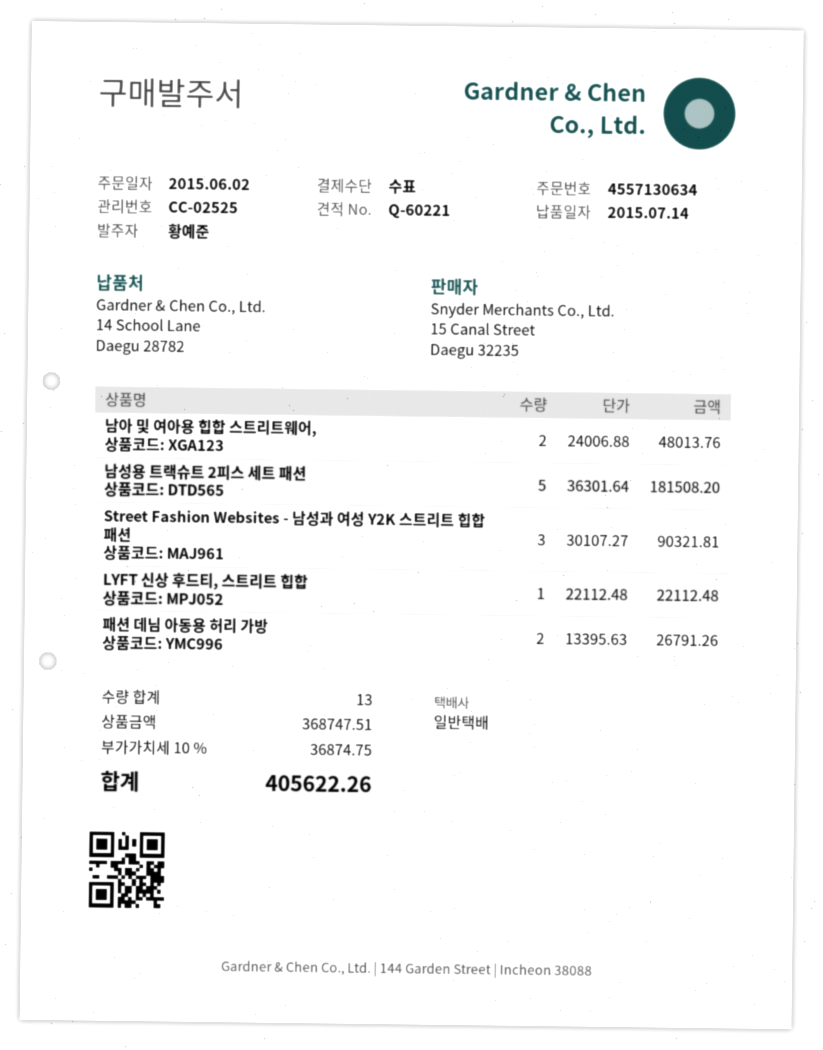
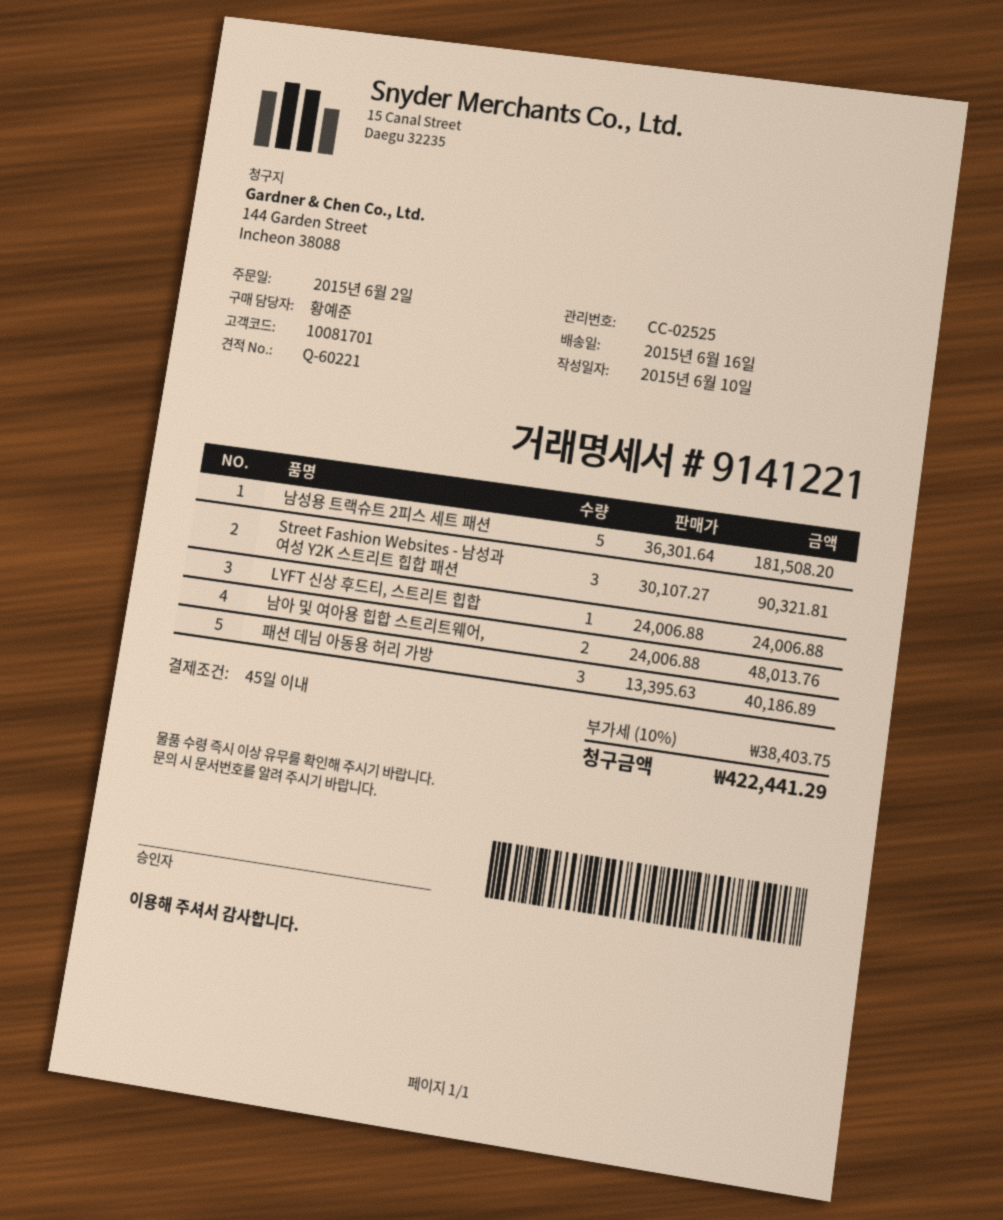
delivery date: 2015-07-14 -> 2015-06-16
LYFT 신상 후드티, 스트리트 힙합: 1 x 22112.48 = 22112.48 -> 1 x 24006.88 = 24006.88
패션 데님 아동용 허리 가방: 2 x 13395.63 = 26791.26 -> 3 x 13395.63 = 40186.89
tax: 10% = 36874.75 -> 10% = 38403.75
total: 405622.26 -> 422441.29

